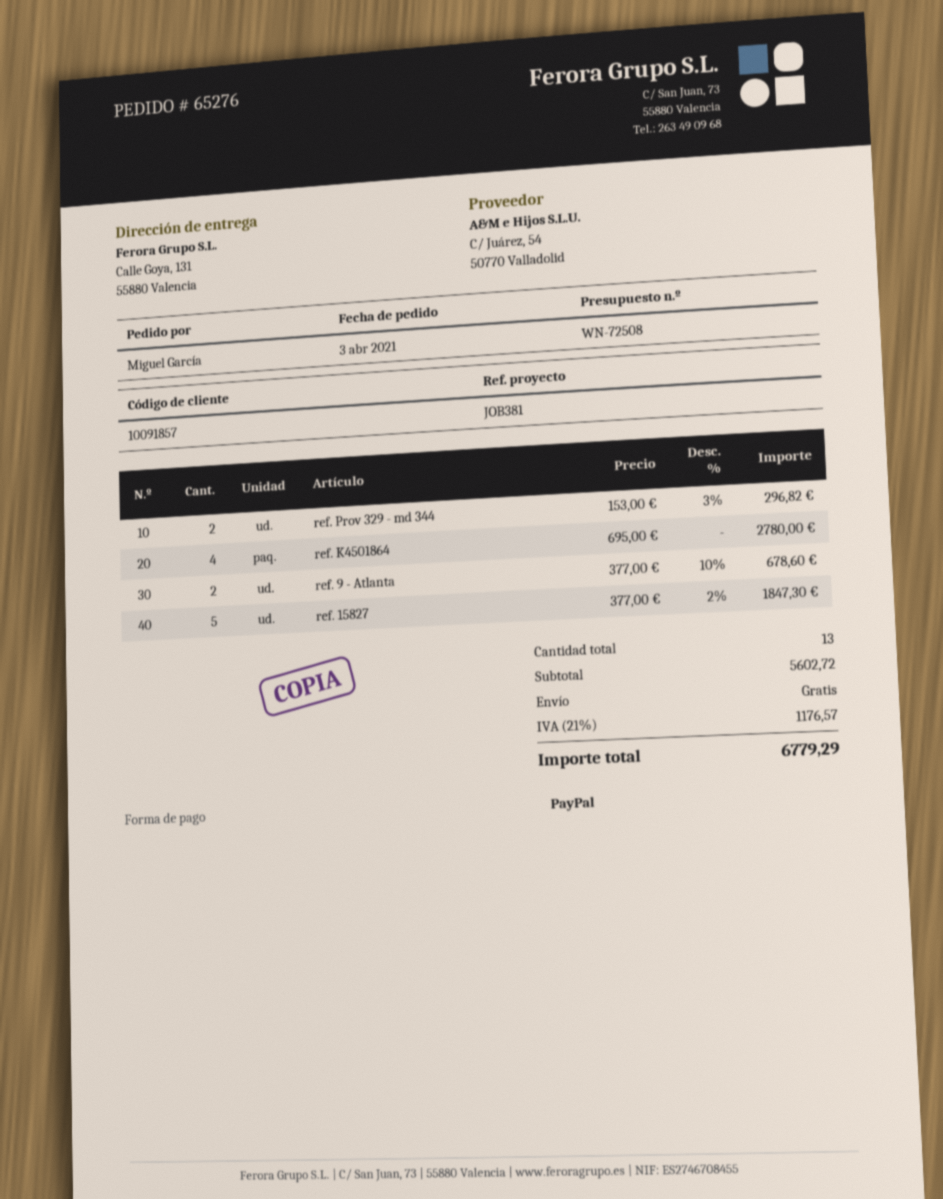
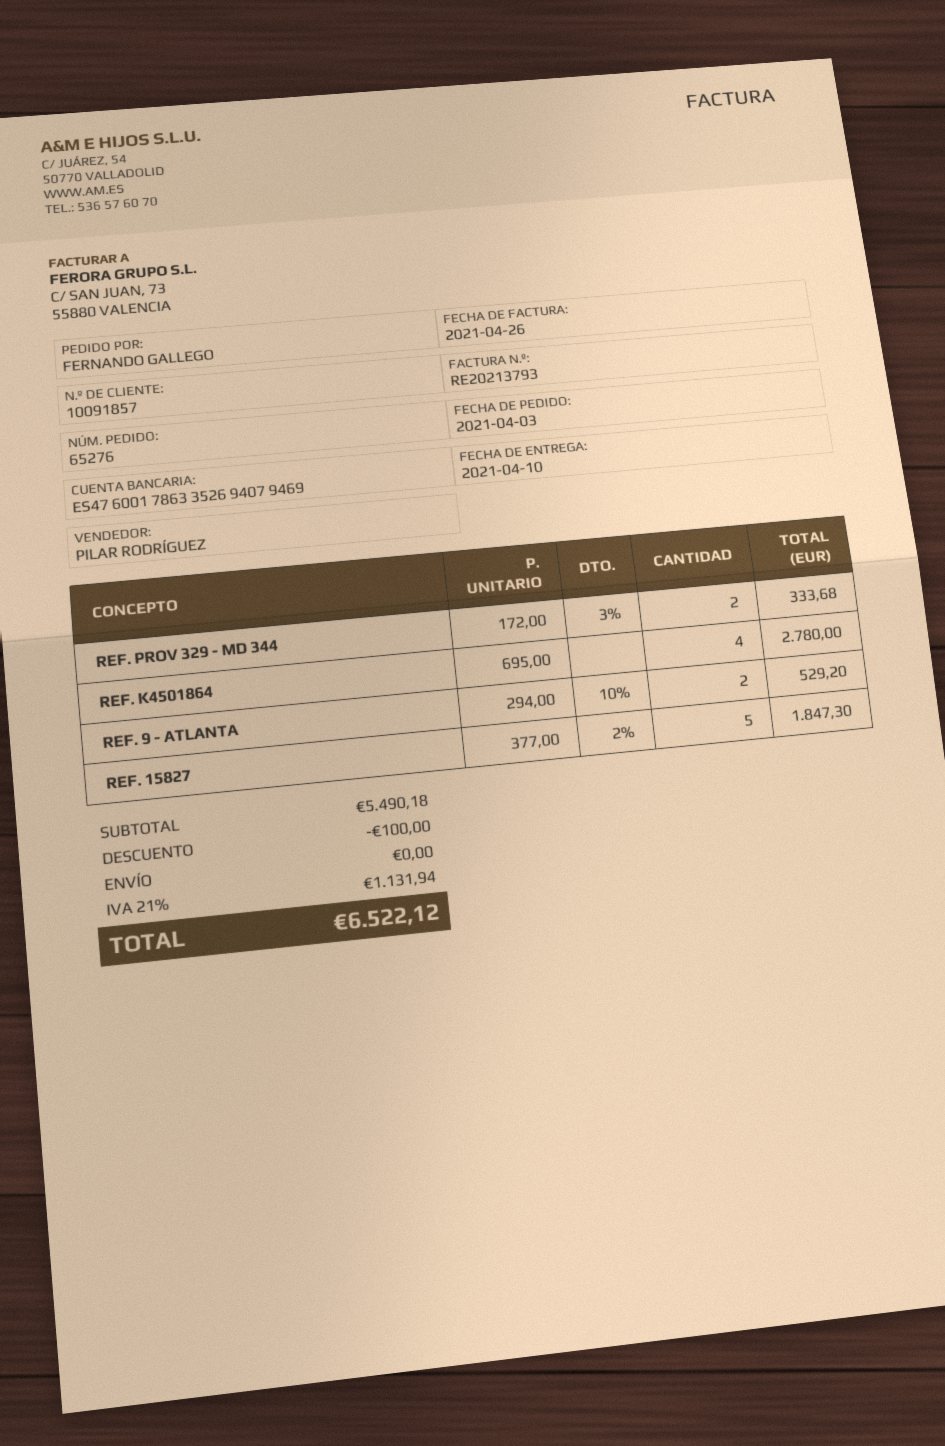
ordered by: Miguel García -> FERNANDO GALLEGO
ref. Prov 329 - md 344: 2 x 153.00 - 3% = 296.82 -> 2 x 172.00 - 3% = 333.68
ref. 9 - Atlanta: 2 x 377.00 - 10% = 678.60 -> 2 x 294.00 - 10% = 529.20
subtotal: 5602.72 -> 5490.18
discount: none -> 100.00
tax: 21% = 1176.57 -> 21% = 1131.94
total: 6779.29 -> 6522.12

